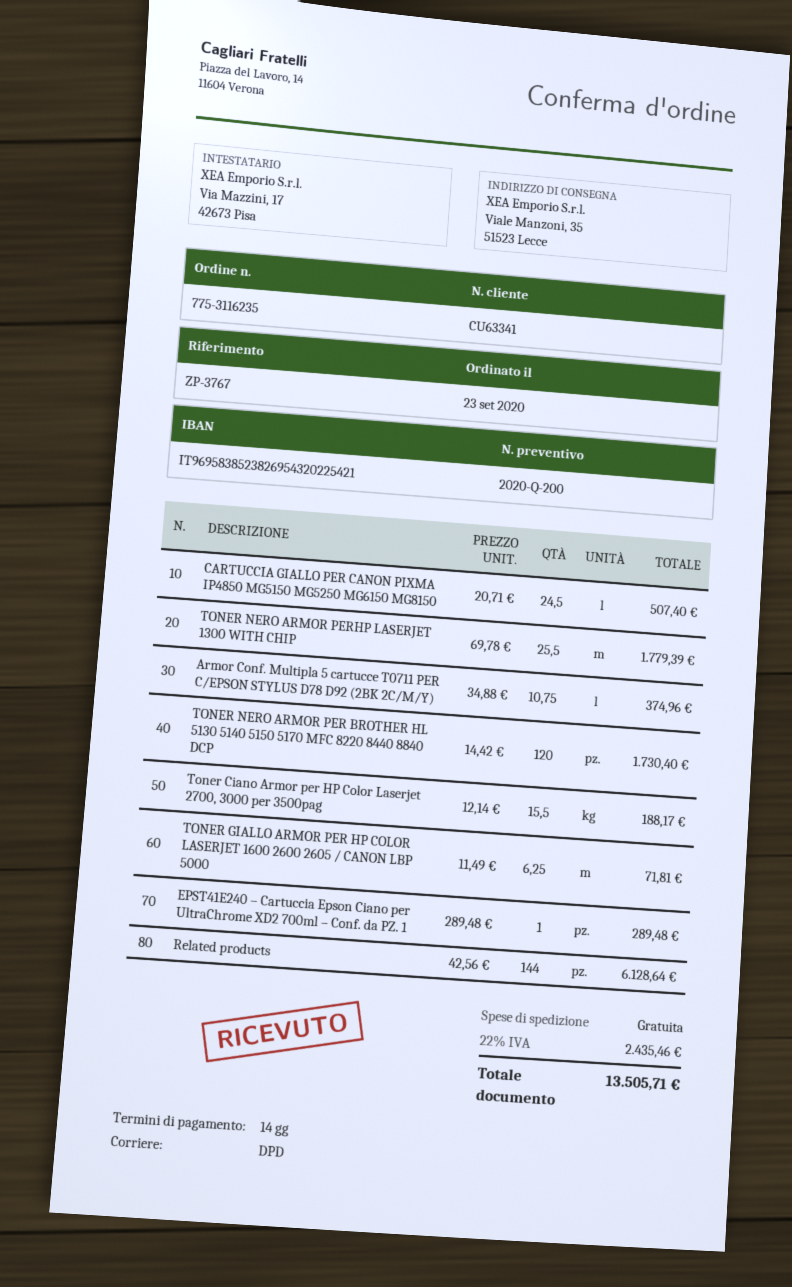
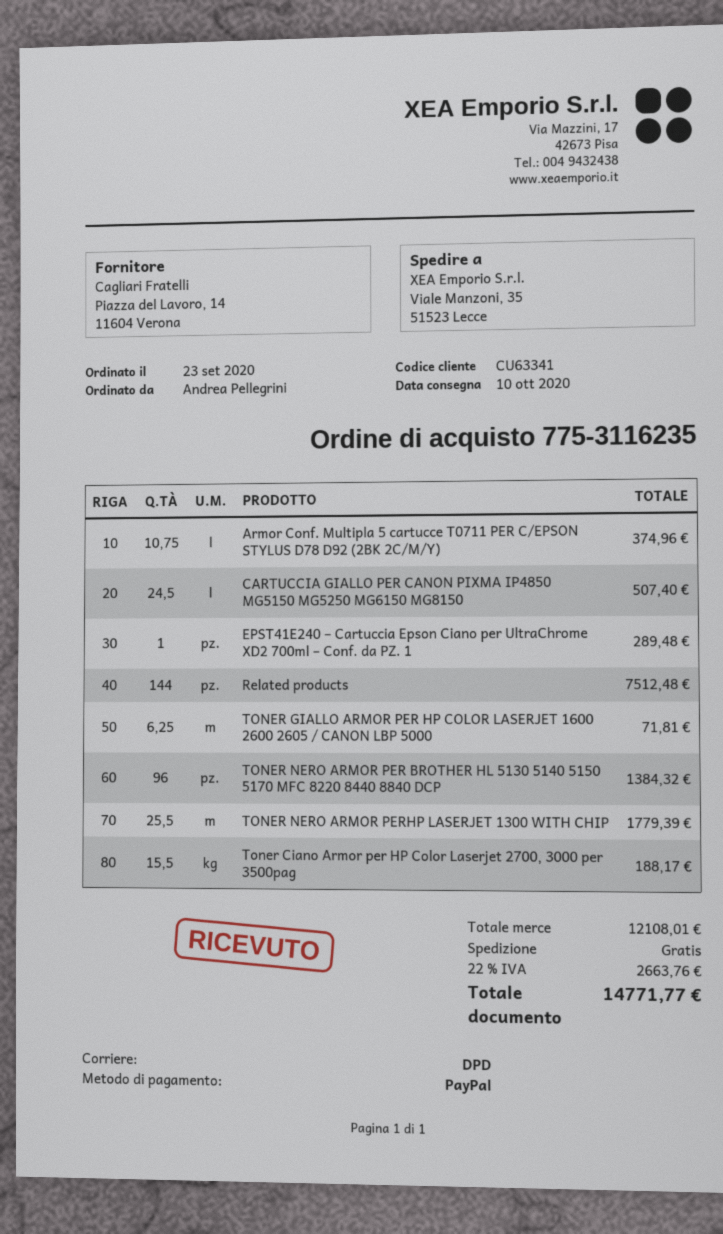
TONER NERO ARMOR PER BROTHER HL 5130 5140 5150 5170 MFC 8220 8440 8840 DCP: 120 for 1730.40 -> 96 for 1384.32
Related products: 144 for 6128.64 -> 144 for 7512.48
tax: 22% = 2435.46 -> 22% = 2663.76
total: 13505.71 -> 14771.77

